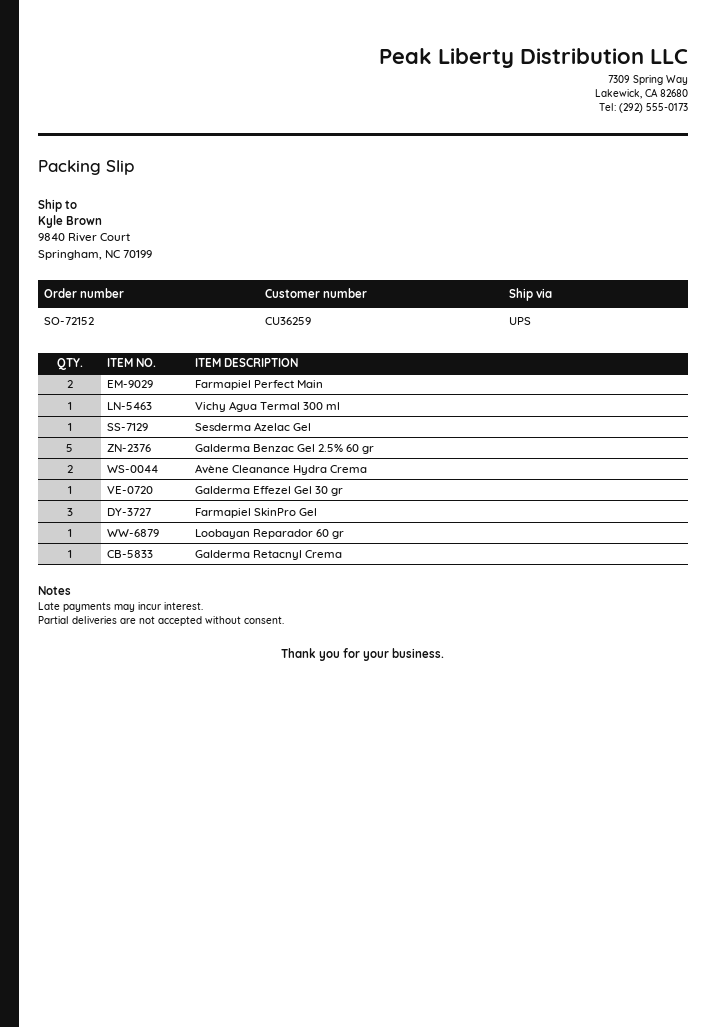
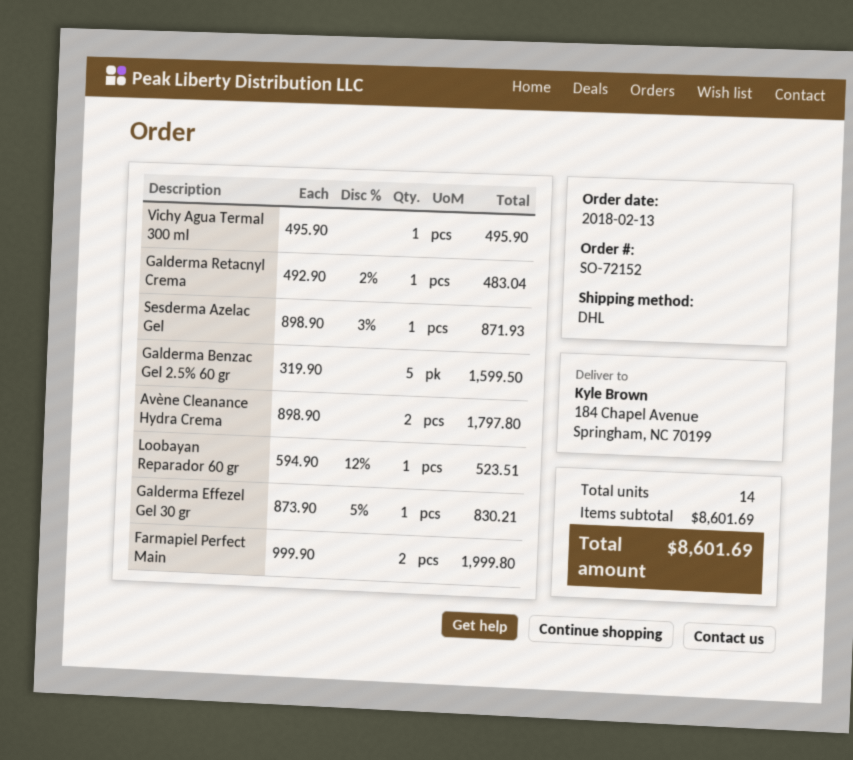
shipping method: UPS -> DHL
ship to: 9840 River Court, Springham, NC 70199 -> 184 Chapel Avenue, Springham, NC 70199
Farmapiel SkinPro Gel: 3 -> none

